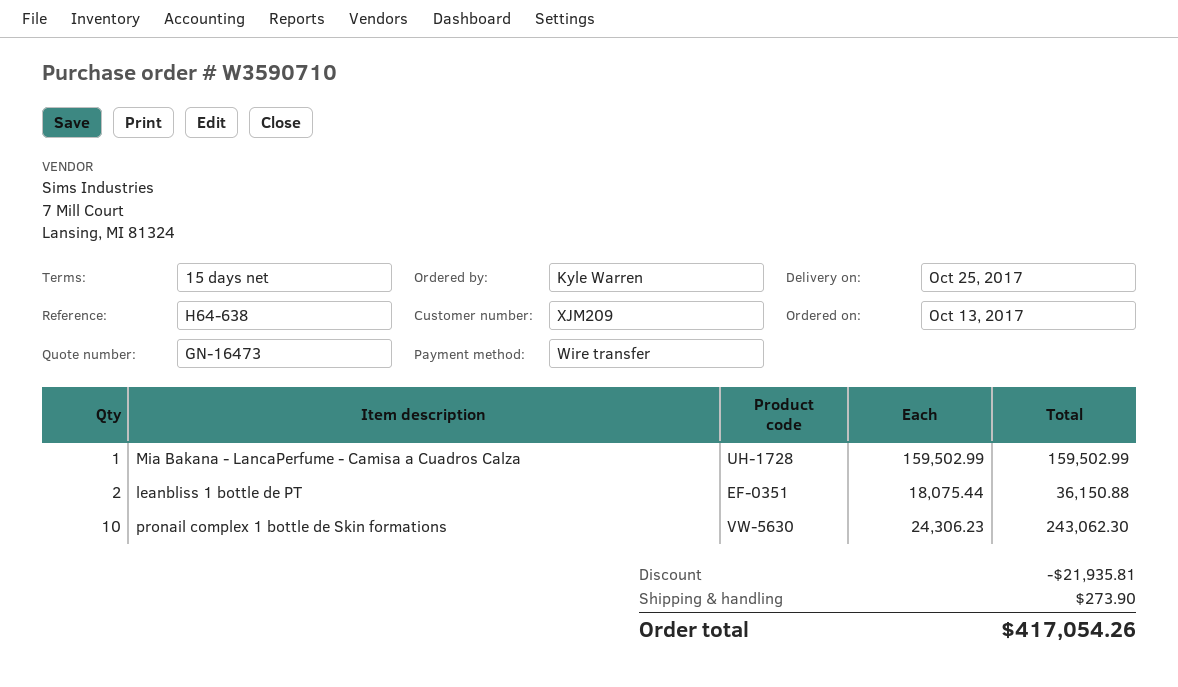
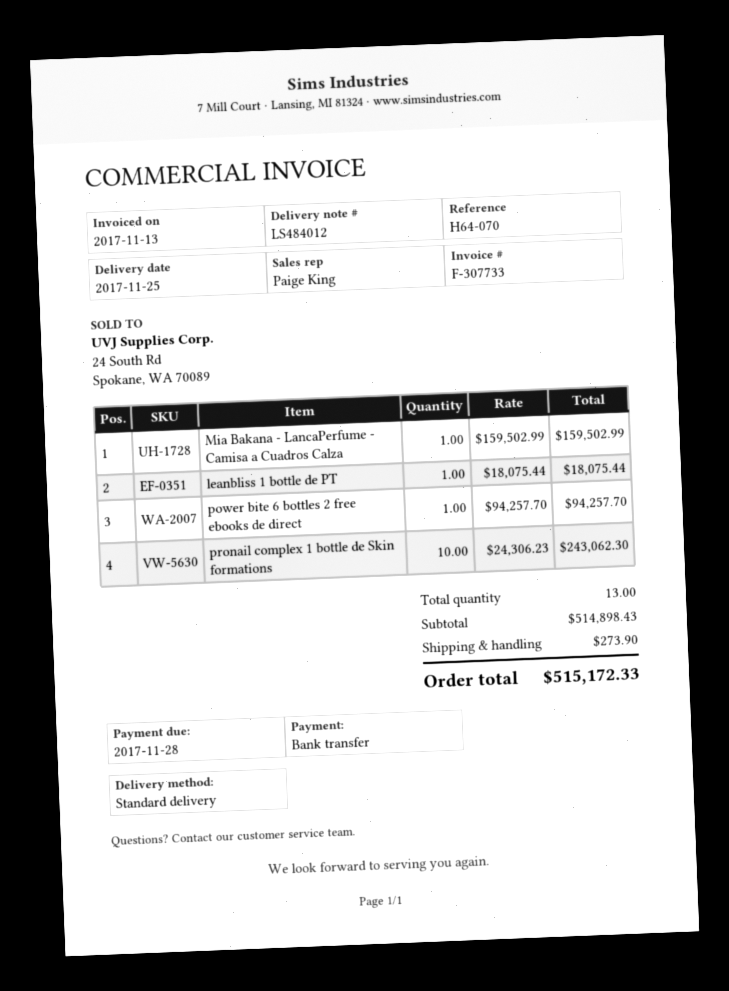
delivery date: 2017-10-25 -> 2017-11-25
reference: H64-638 -> H64-070
leanbliss 1 bottle de PT: 2 x 18075.44 = 36150.88 -> 1 x 18075.44 = 18075.44
power bite 6 bottles 2 free ebooks de direct: none -> 1 x 94257.70 = 94257.70
discount: 21935.81 -> none
total: 417054.26 -> 515172.33

